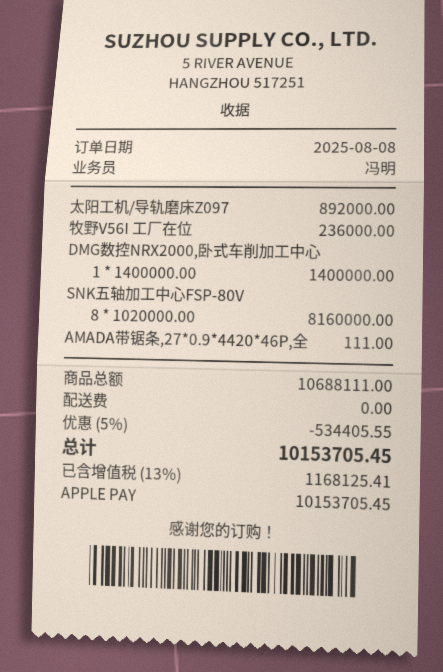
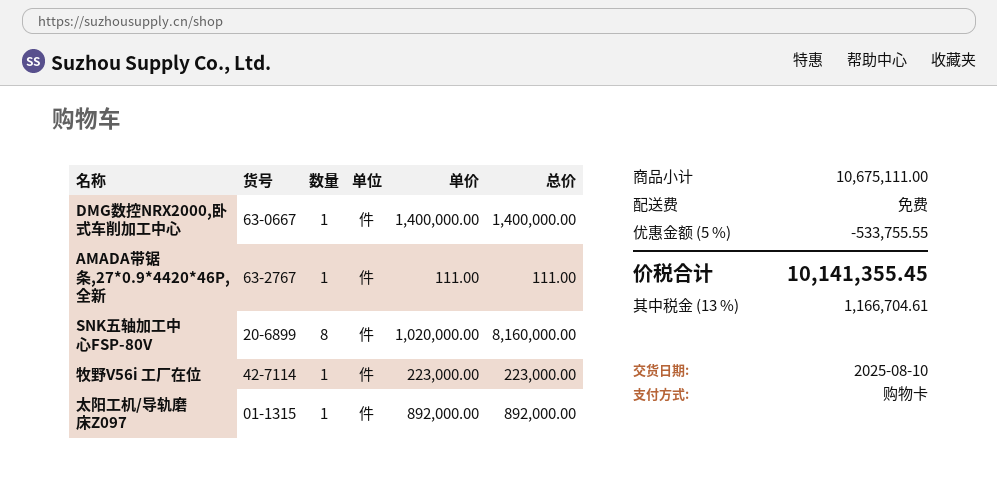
payment method: Apple Pay -> gift card
牧野V56I 工厂在位: 1 x 236000.00 = 236000.00 -> 1 x 223000.00 = 223000.00
subtotal: 10688111.00 -> 10675111.00
discount: 5% = 534405.55 -> 5% = 533755.55
tax: 13% = 1168125.41 -> 13% = 1166704.61
total: 10153705.45 -> 10141355.45

